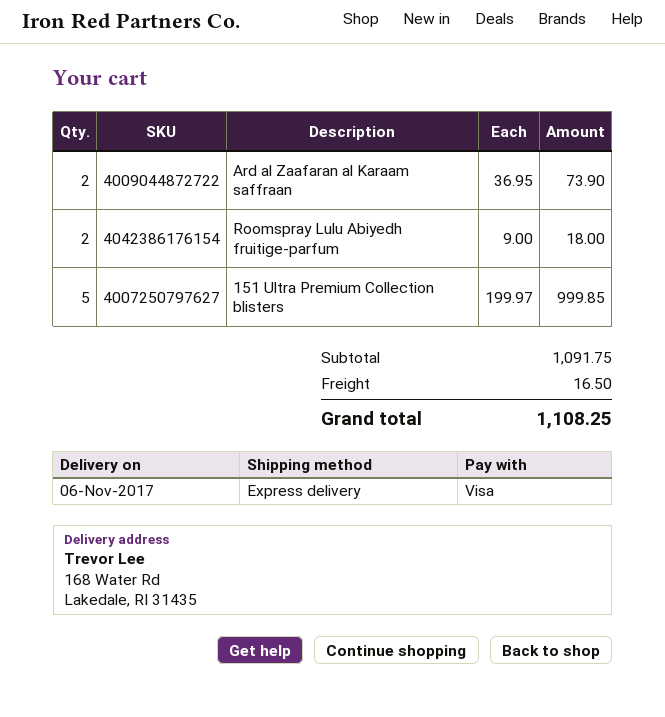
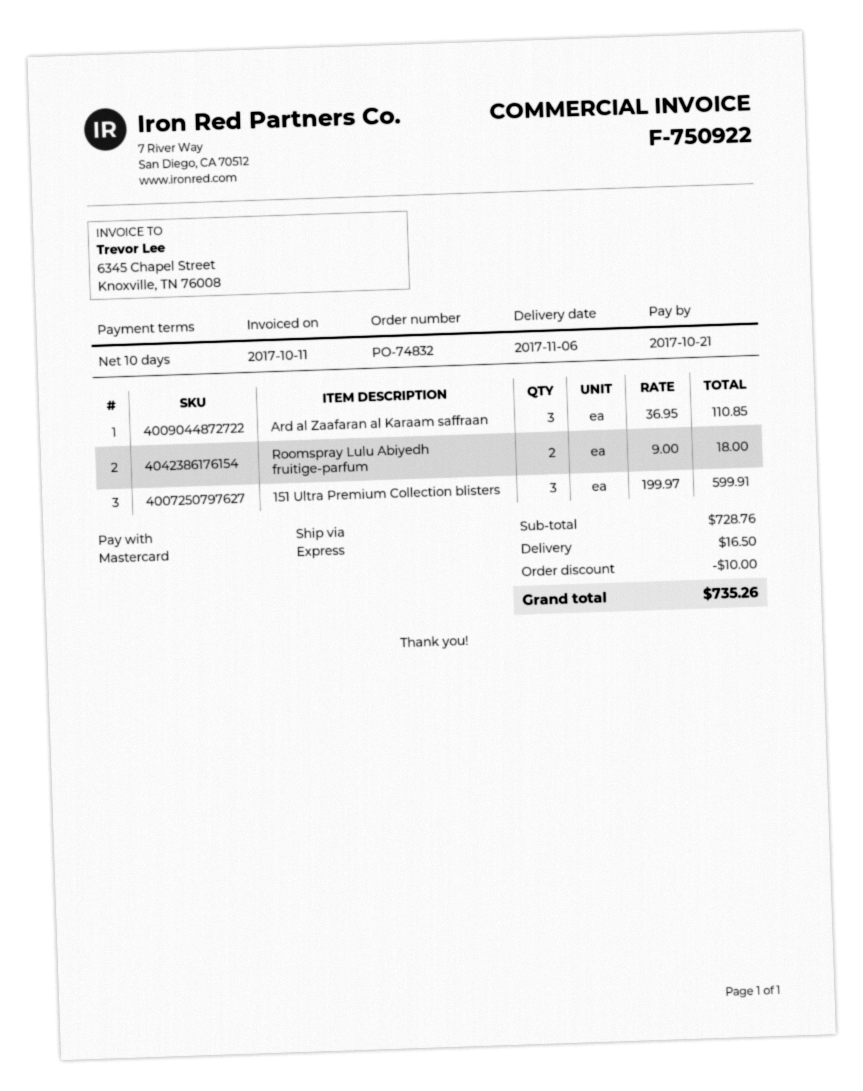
payment method: Visa -> Mastercard
Ard al Zaafaran al Karaam saffraan: 2 x 36.95 = 73.90 -> 3 x 36.95 = 110.85
151 Ultra Premium Collection blisters: 5 x 199.97 = 999.85 -> 3 x 199.97 = 599.91
subtotal: 1091.75 -> 728.76
discount: none -> 10.00
total: 1108.25 -> 735.26

